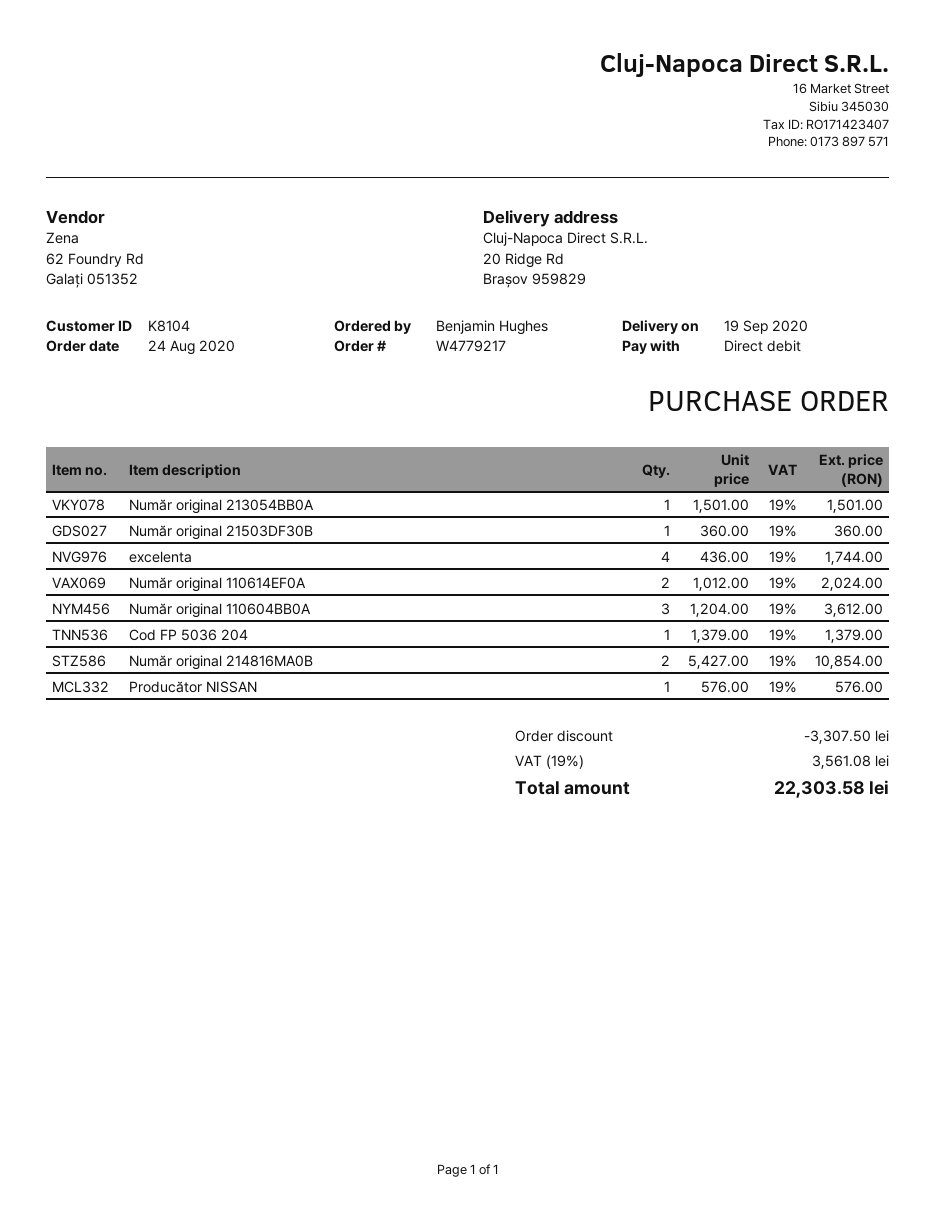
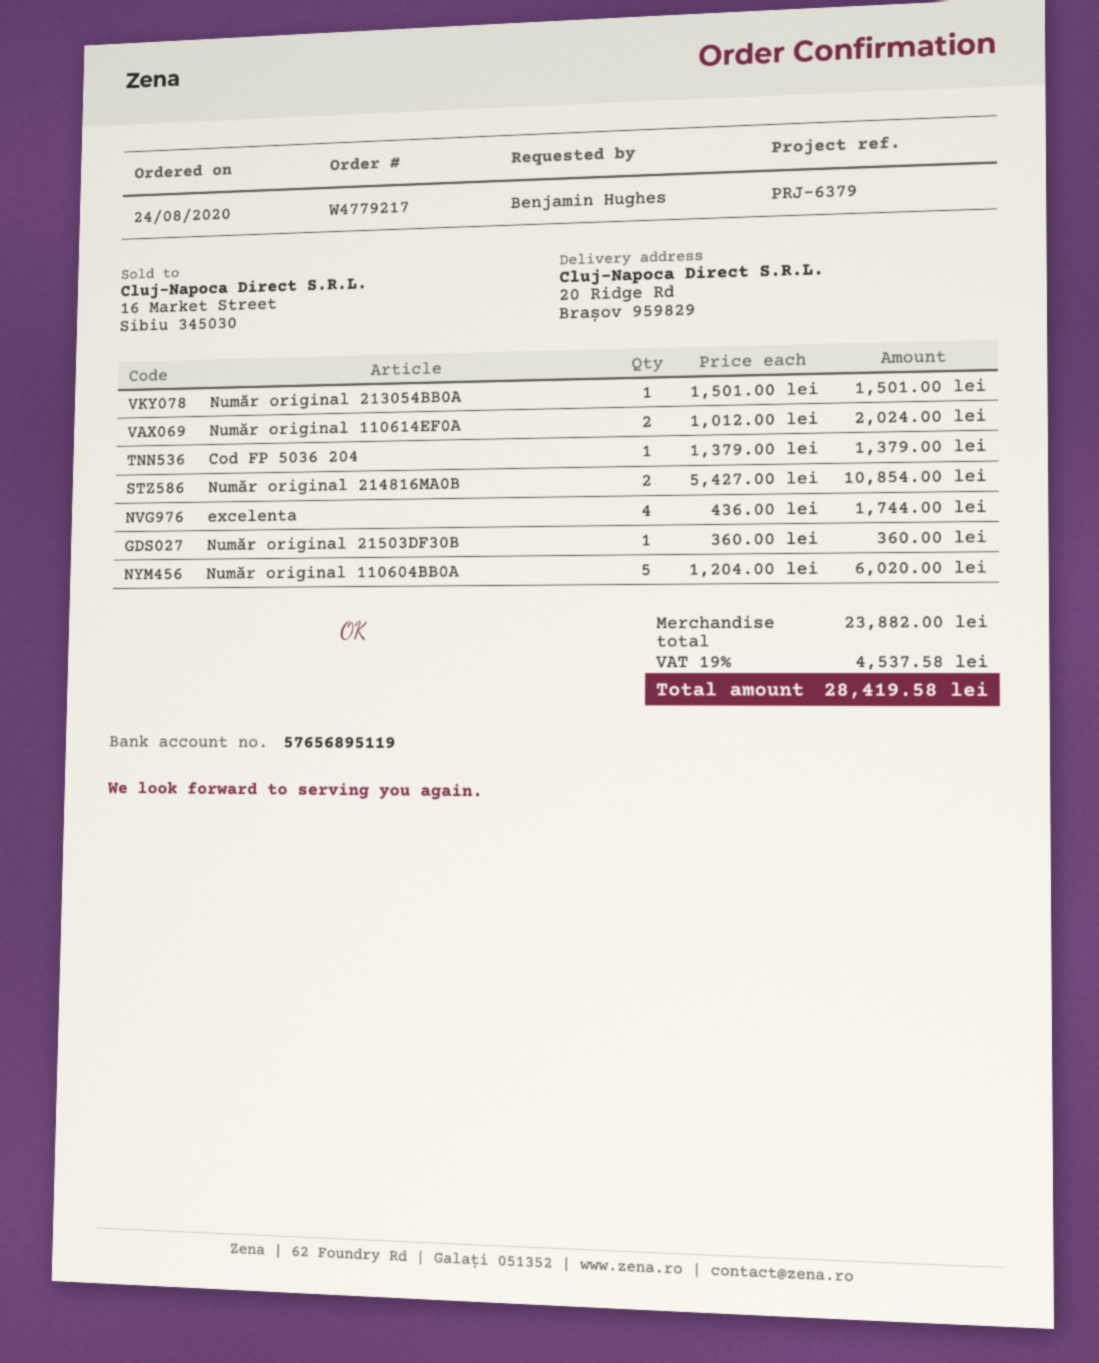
Număr original 110604BB0A: 3 x 1204.00 = 3612.00 -> 5 x 1204.00 = 6020.00
Producător NISSAN: 1 x 576.00 = 576.00 -> none
discount: 3307.50 -> none
tax: 19% = 3561.08 -> 19% = 4537.58
total: 22303.58 -> 28419.58

